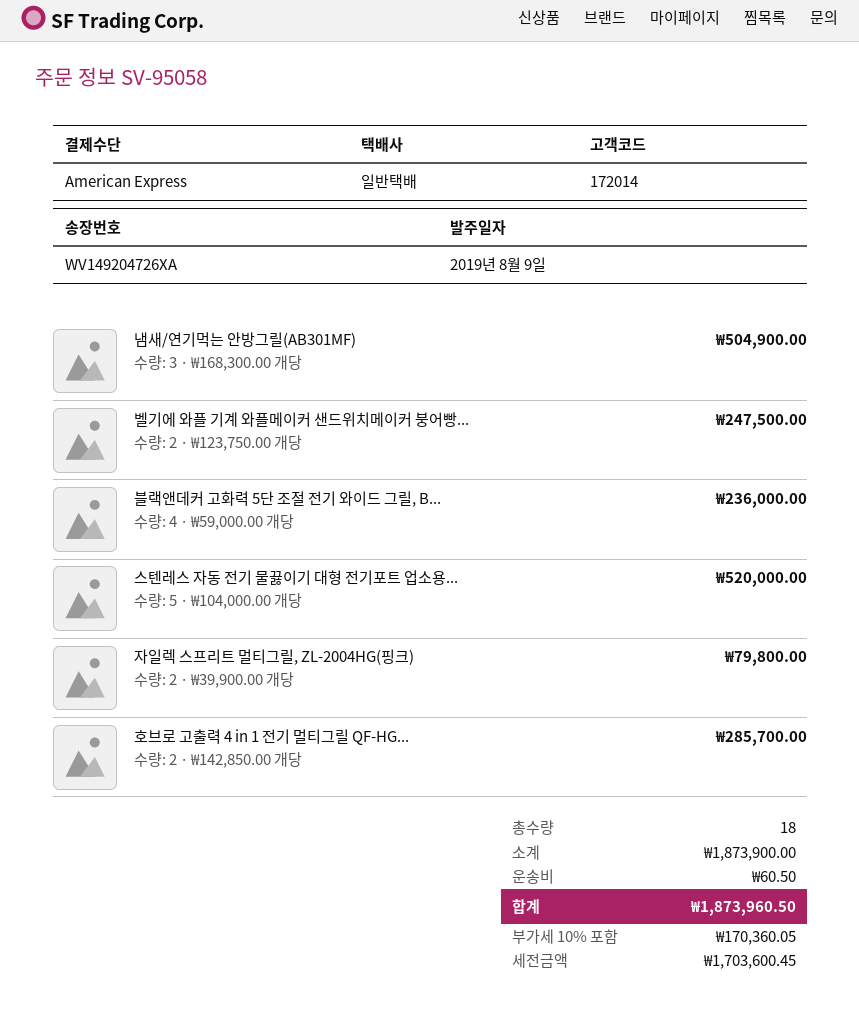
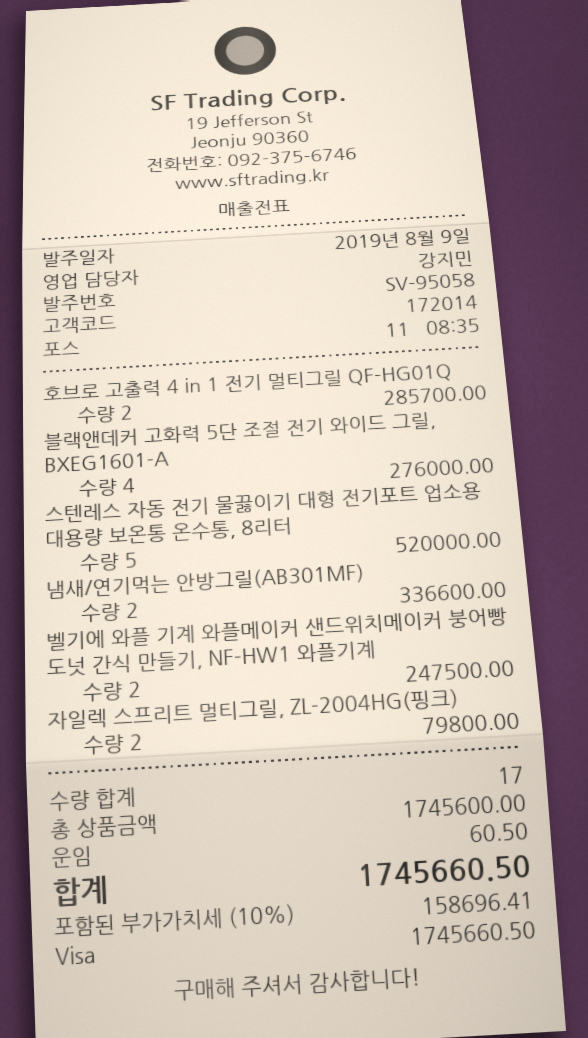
payment method: American Express -> Visa
냄새/연기먹는 안방그릴(AB301MF): 3 for 504900.00 -> 2 for 336600.00
블랙앤데커 고화력 5단 조절 전기 와이드 그릴, B...: 4 for 236000.00 -> 4 for 276000.00
total quantity: 18 -> 17
subtotal: 1873900.00 -> 1745600.00
tax: 10% = 170360.05 -> 10% = 158696.41
total: 1873960.50 -> 1745660.50

